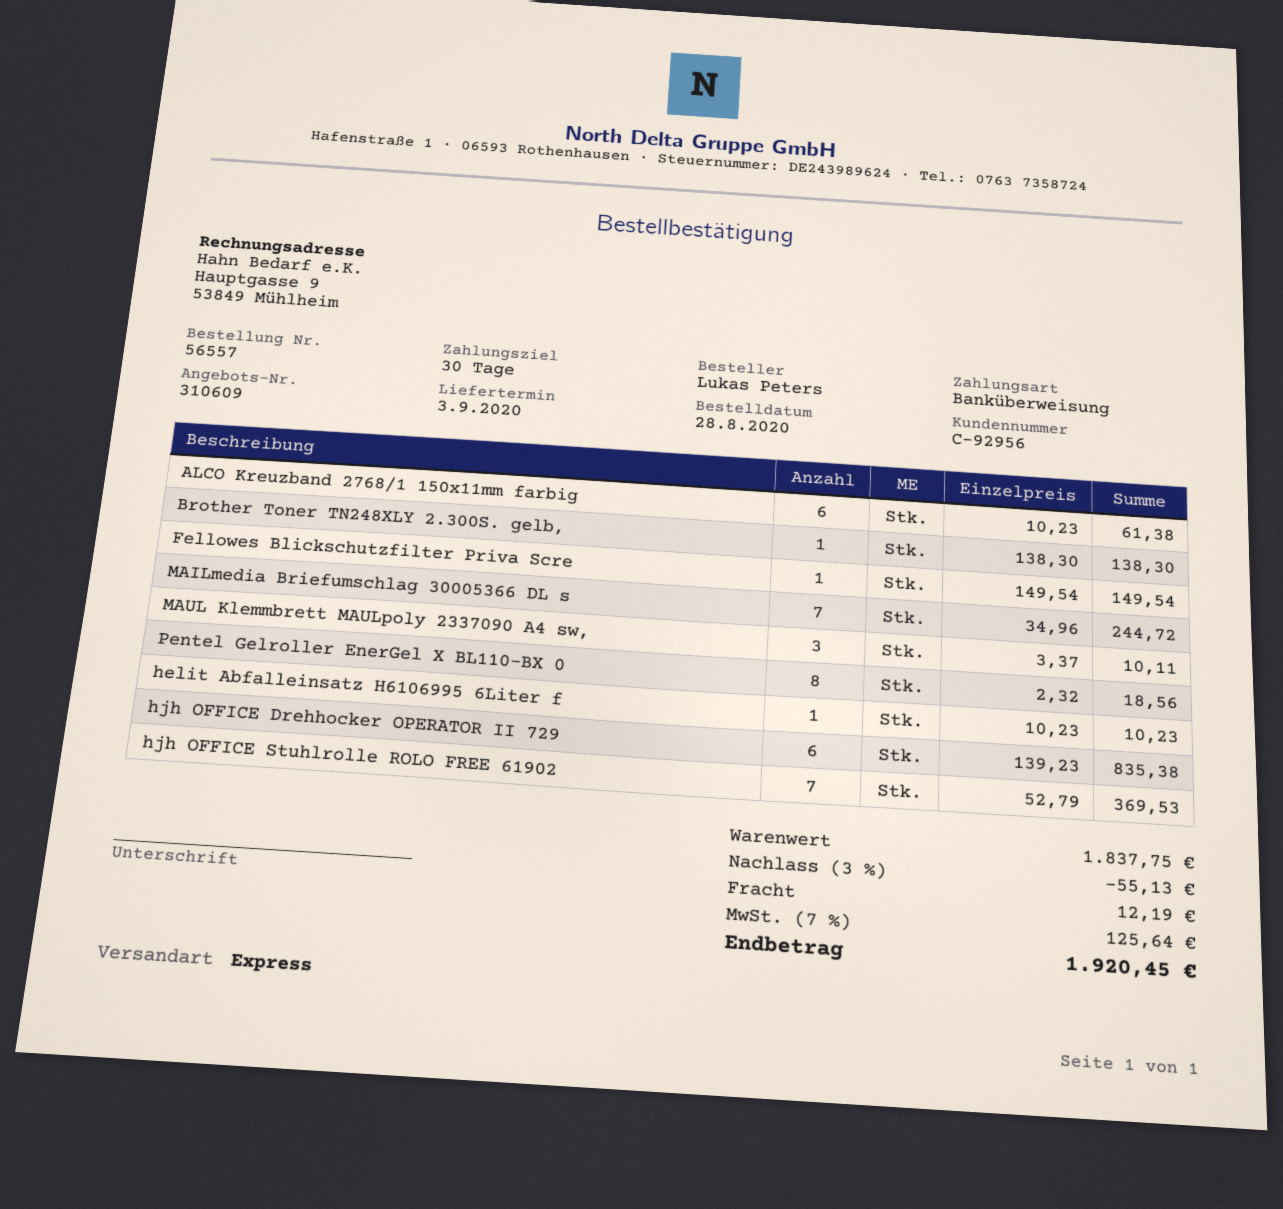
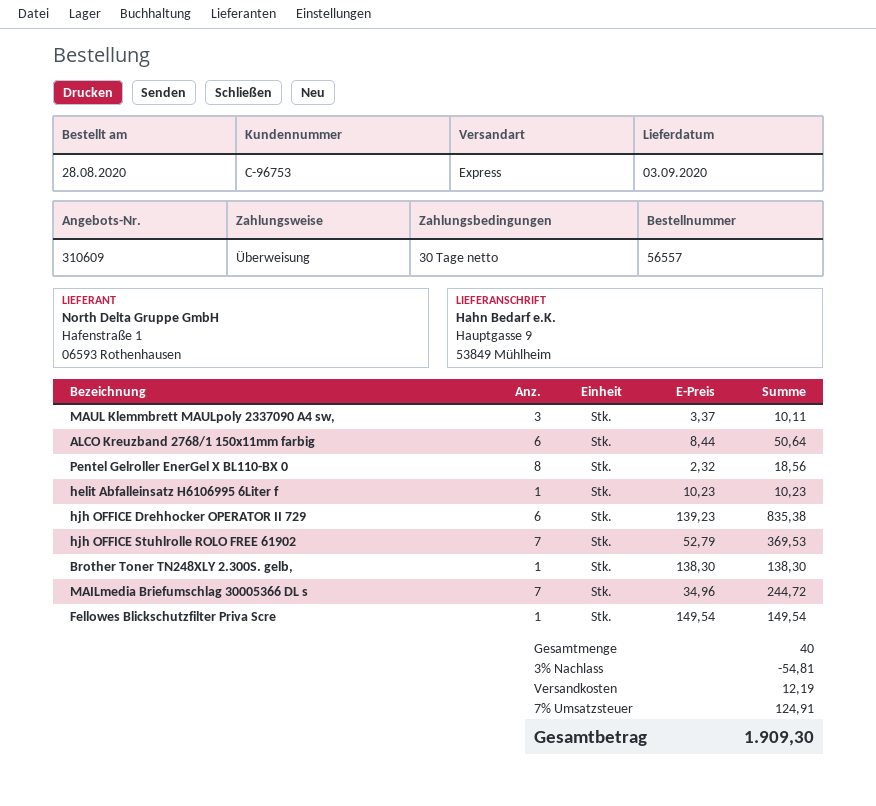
customer number: C-92956 -> C-96753
ALCO Kreuzband 2768/1 150x11mm farbig: 6 x 10.23 = 61.38 -> 6 x 8.44 = 50.64
discount: 3% = 55.13 -> 3% = 54.81
tax: 7% = 125.64 -> 7% = 124.91
total: 1920.45 -> 1909.30

